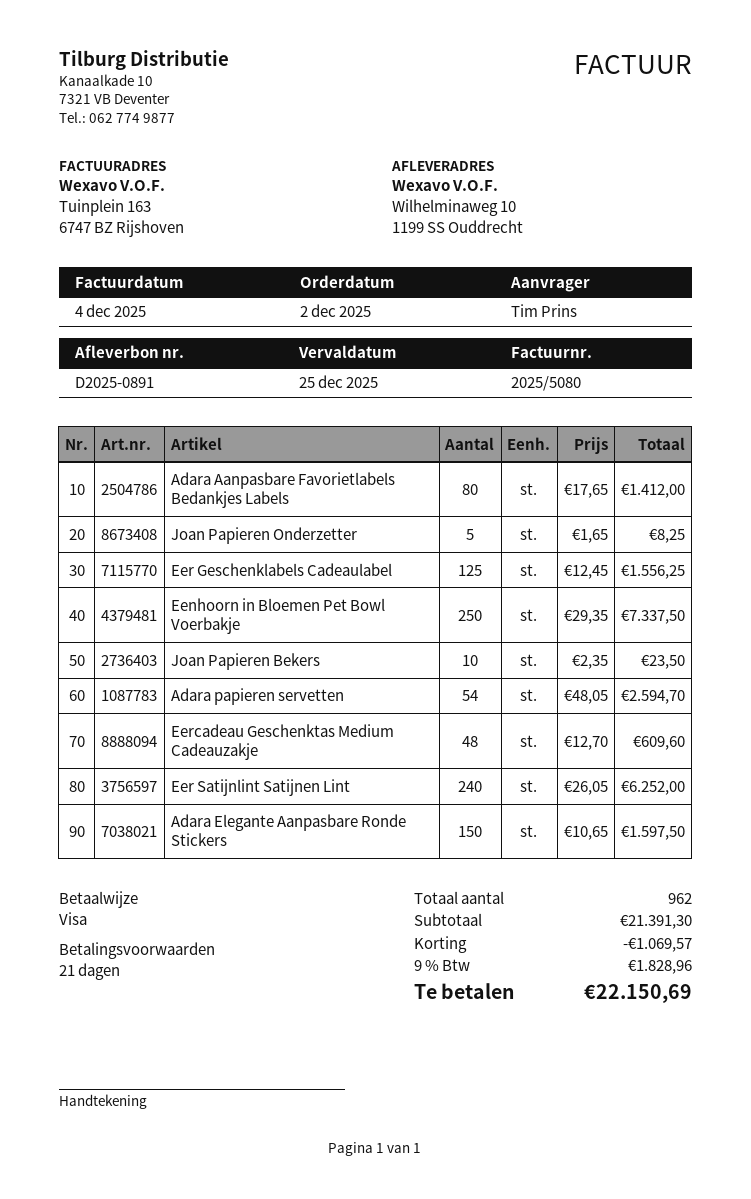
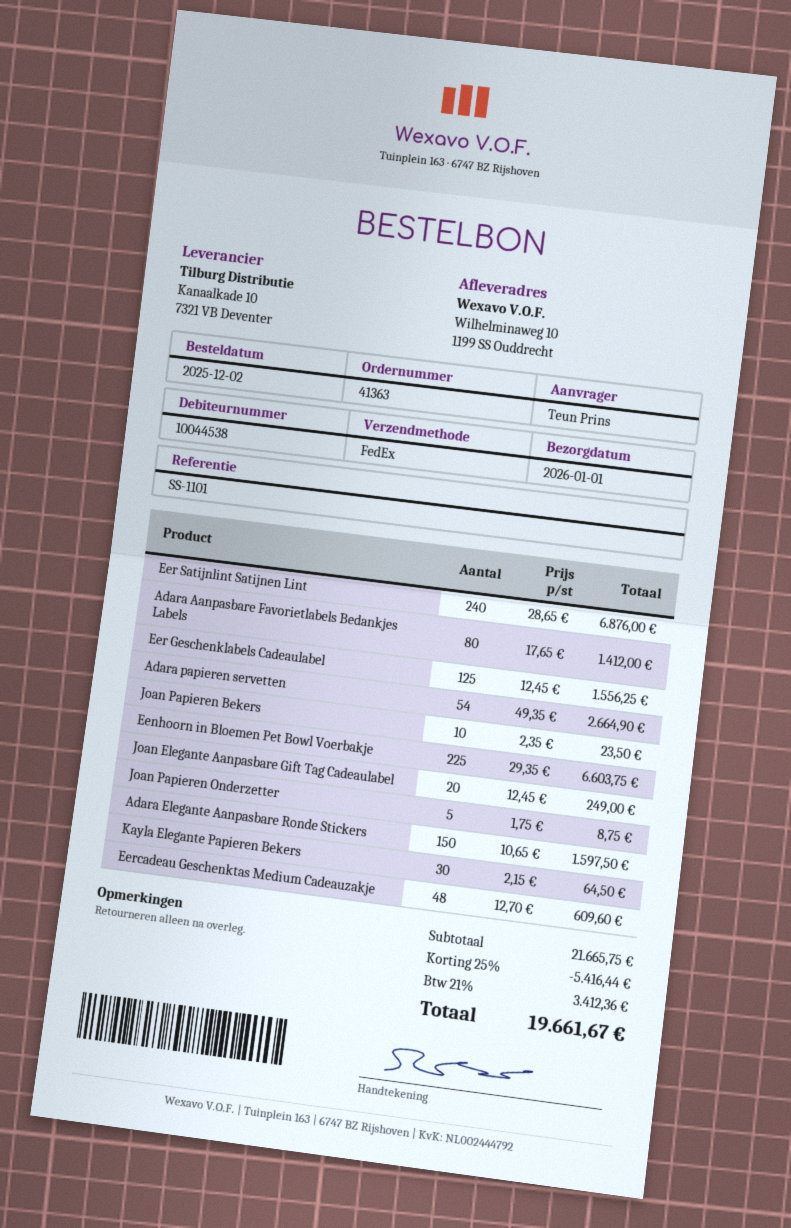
ordered by: Tim Prins -> Teun Prins
Joan Papieren Onderzetter: 5 x 1.65 = 8.25 -> 5 x 1.75 = 8.75
Eenhoorn in Bloemen Pet Bowl Voerbakje: 250 x 29.35 = 7337.50 -> 225 x 29.35 = 6603.75
Adara papieren servetten: 54 x 48.05 = 2594.70 -> 54 x 49.35 = 2664.90
Eer Satijnlint Satijnen Lint: 240 x 26.05 = 6252.00 -> 240 x 28.65 = 6876.00
Joan Elegante Aanpasbare Gift Tag Cadeaulabel: none -> 20 x 12.45 = 249.00
Kayla Elegante Papieren Bekers: none -> 30 x 2.15 = 64.50
subtotal: 21391.30 -> 21665.75
discount: 1069.57 -> 5416.44
tax: 9% = 1828.96 -> 21% = 3412.36
total: 22150.69 -> 19661.67

